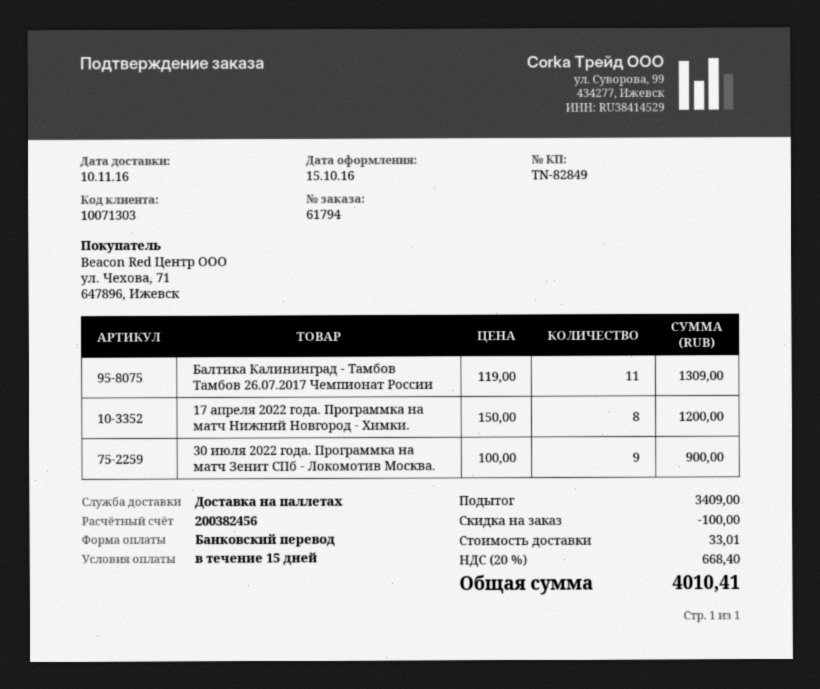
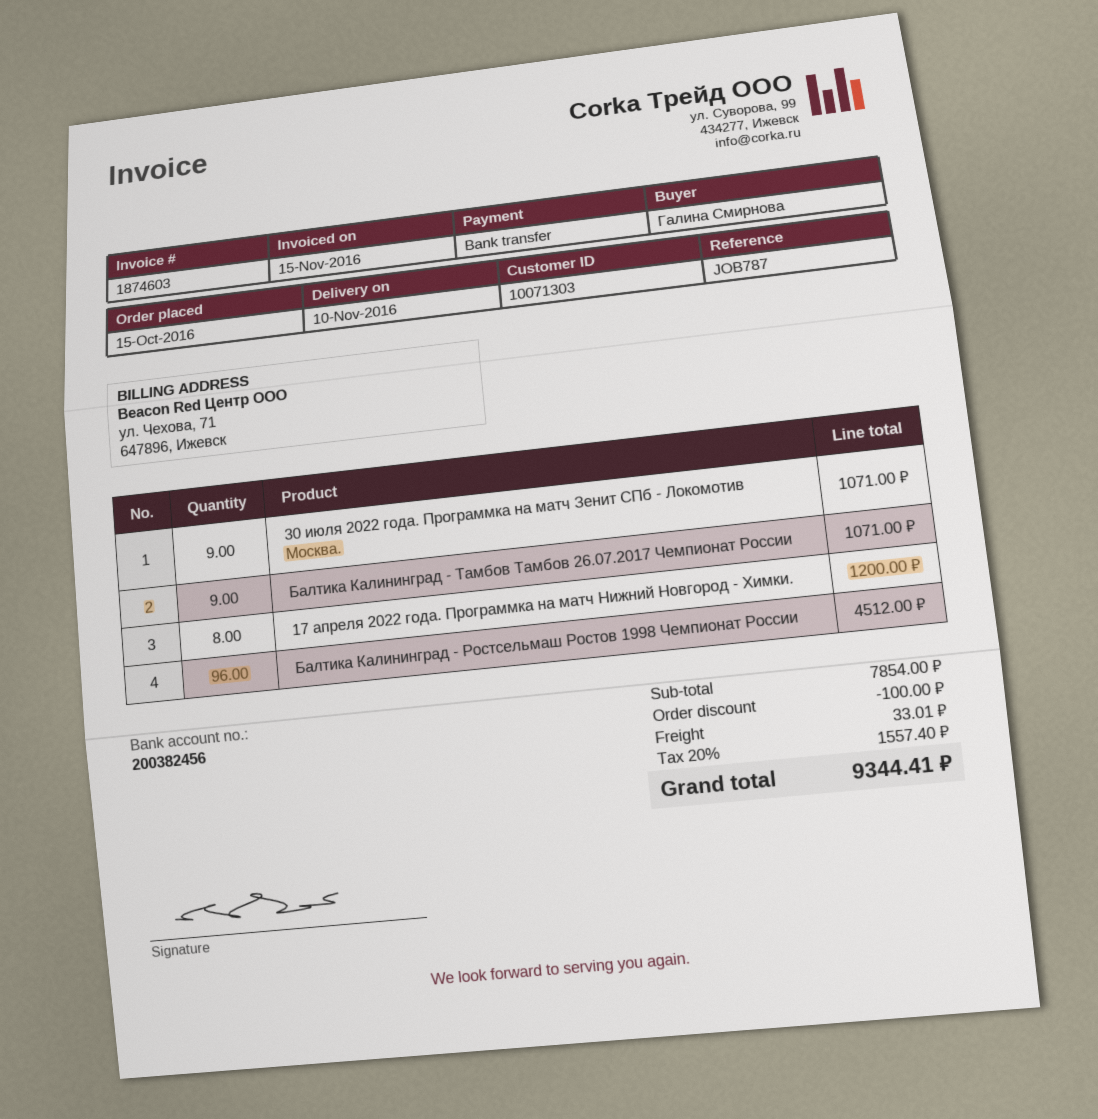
Балтика Калининград - Тамбов Тамбов 26.07.2017 Чемпионат России: 11 for 1309.00 -> 9 for 1071.00
30 июля 2022 года. Программка на матч Зенит СПб - Локомотив Москва.: 9 for 900.00 -> 9 for 1071.00
Балтика Калининград - Ростсельмаш Ростов 1998 Чемпионат России: none -> 96 for 4512.00
subtotal: 3409.00 -> 7854.00
tax: 20% = 668.40 -> 20% = 1557.40
total: 4010.41 -> 9344.41

